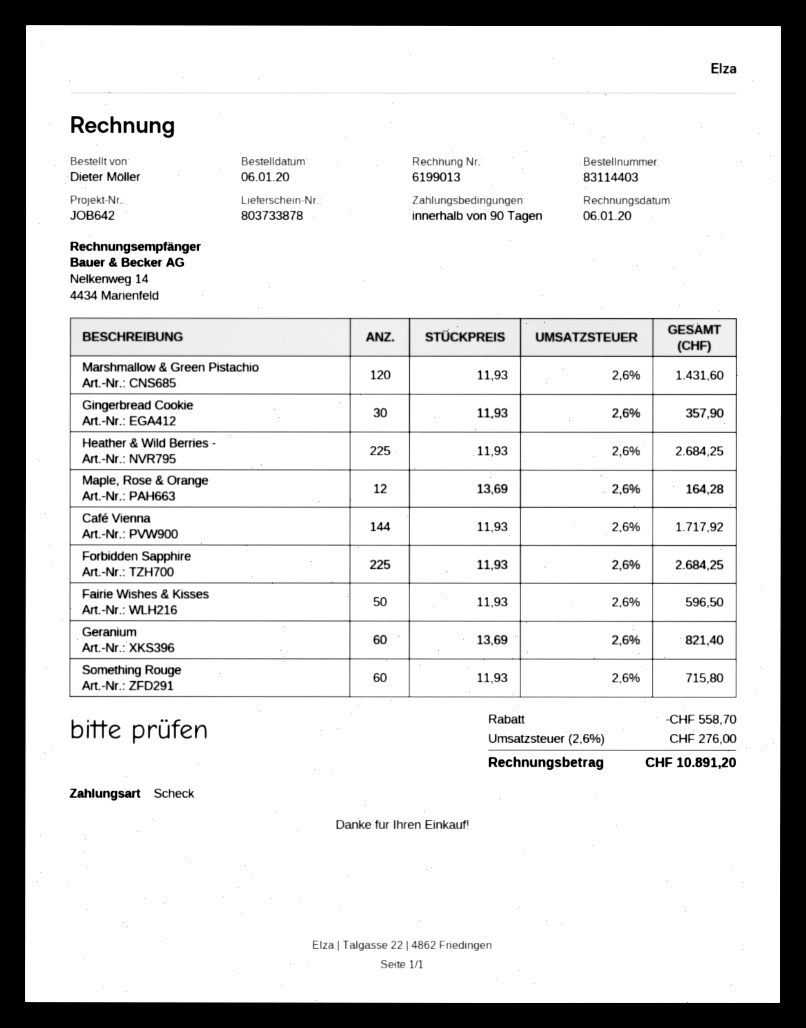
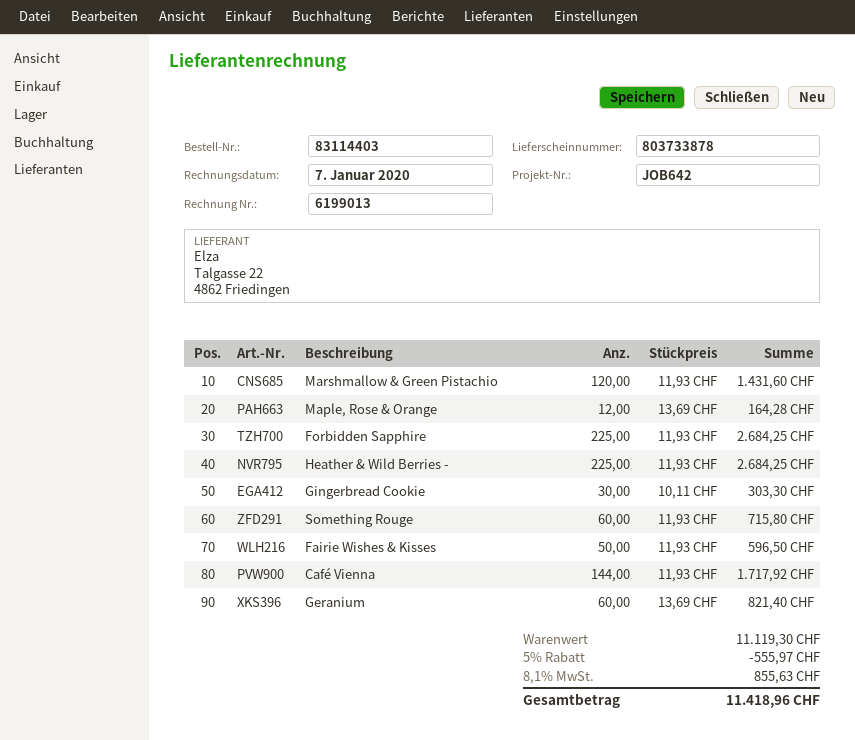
invoice date: 2020-01-06 -> 2020-01-07
Gingerbread Cookie: 30 x 11.93 = 357.90 -> 30 x 10.11 = 303.30
discount: 558.70 -> 555.97
tax: 2.6% = 276.00 -> 8.1% = 855.63
total: 10891.20 -> 11418.96

